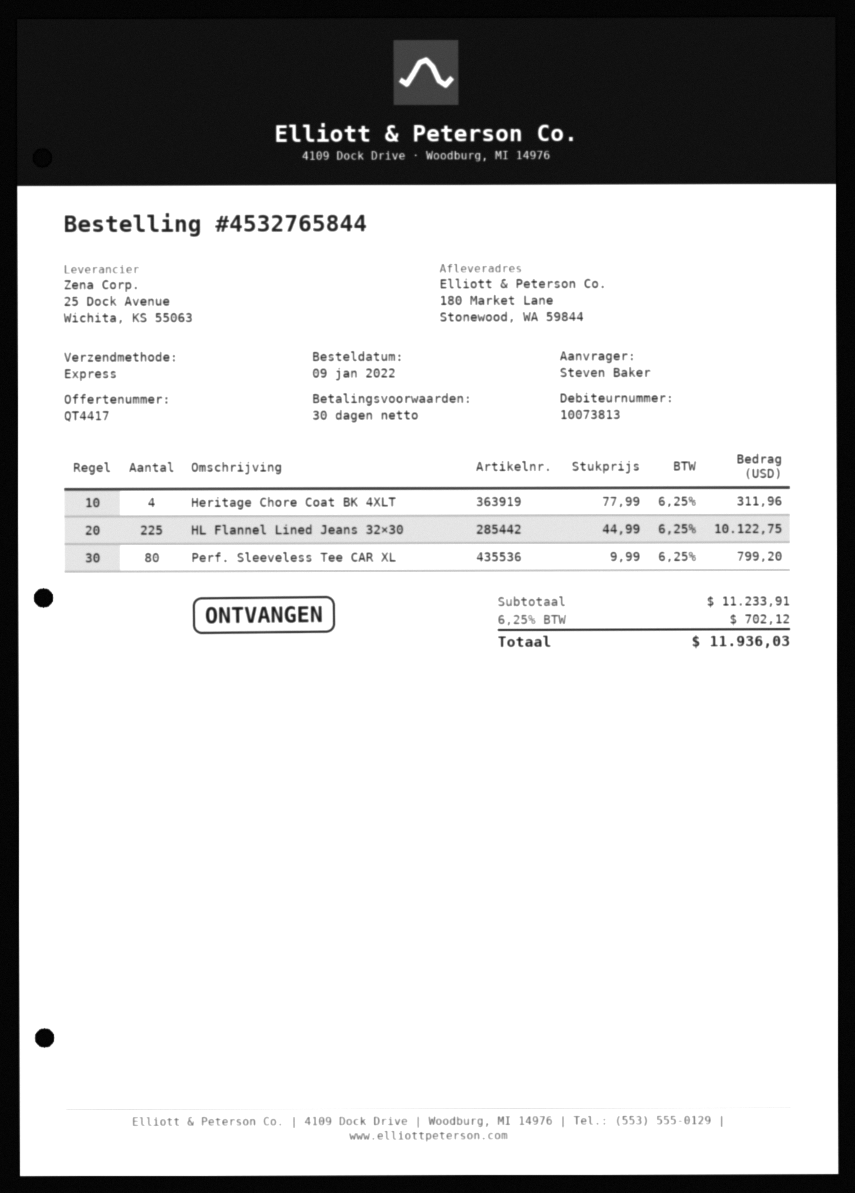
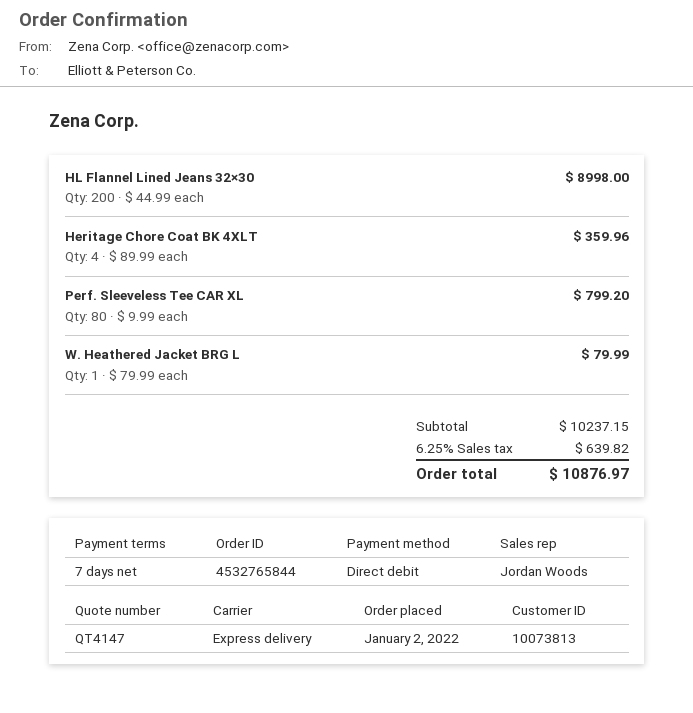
quote number: QT4417 -> QT4147
order date: 2022-01-09 -> 2022-01-02
payment terms: 30 days -> 7 days
Heritage Chore Coat BK 4XLT: 4 x 77.99 = 311.96 -> 4 x 89.99 = 359.96
HL Flannel Lined Jeans 32×30: 225 x 44.99 = 10122.75 -> 200 x 44.99 = 8998.00
W. Heathered Jacket BRG L: none -> 1 x 79.99 = 79.99
subtotal: 11233.91 -> 10237.15
tax: 6.25% = 702.12 -> 6.25% = 639.82
total: 11936.03 -> 10876.97

